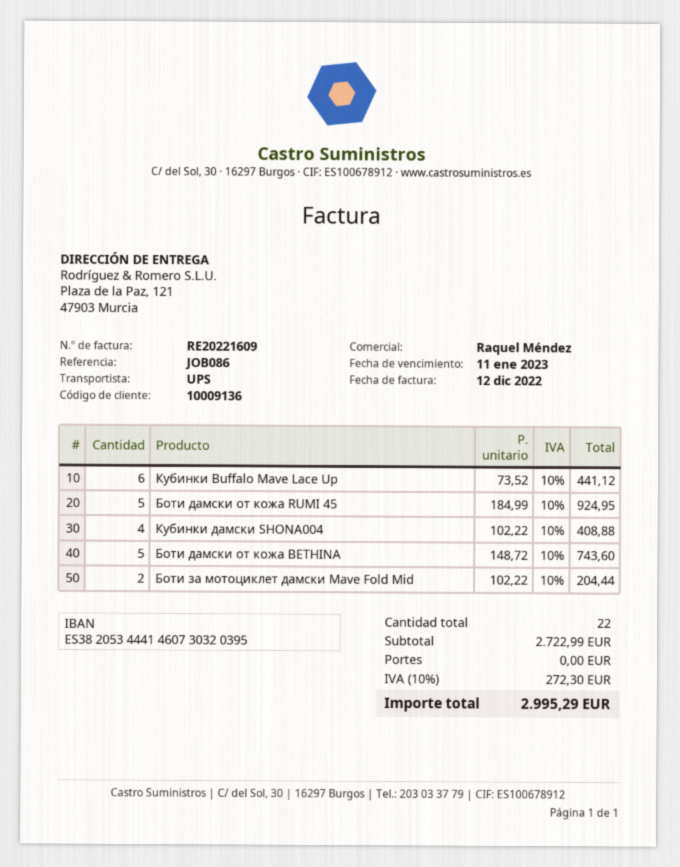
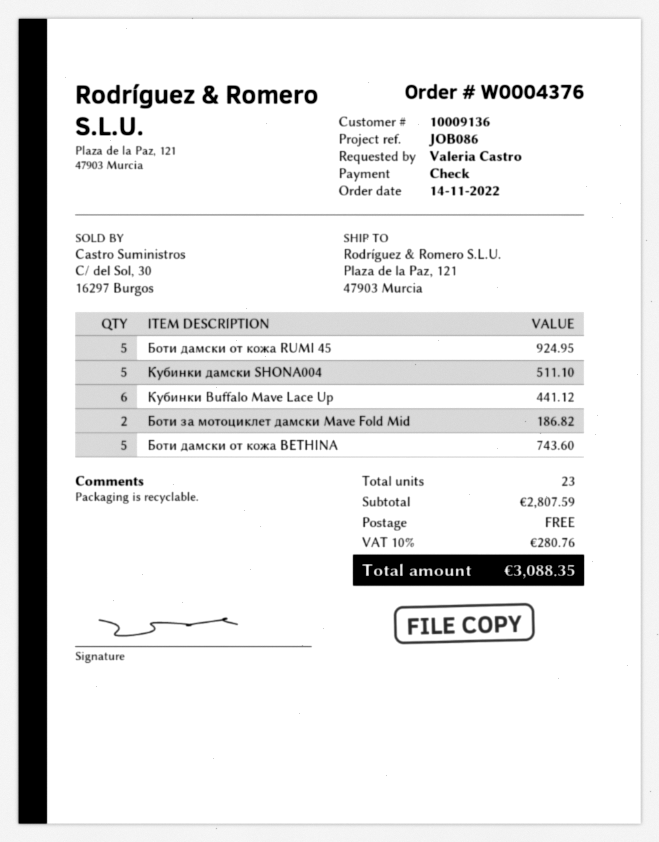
Кубинки дамски SHONA004: 4 for 408.88 -> 5 for 511.10
Боти за мотоциклет дамски Mave Fold Mid: 2 for 204.44 -> 2 for 186.82
total quantity: 22 -> 23
subtotal: 2722.99 -> 2807.59
tax: 10% = 272.30 -> 10% = 280.76
total: 2995.29 -> 3088.35

